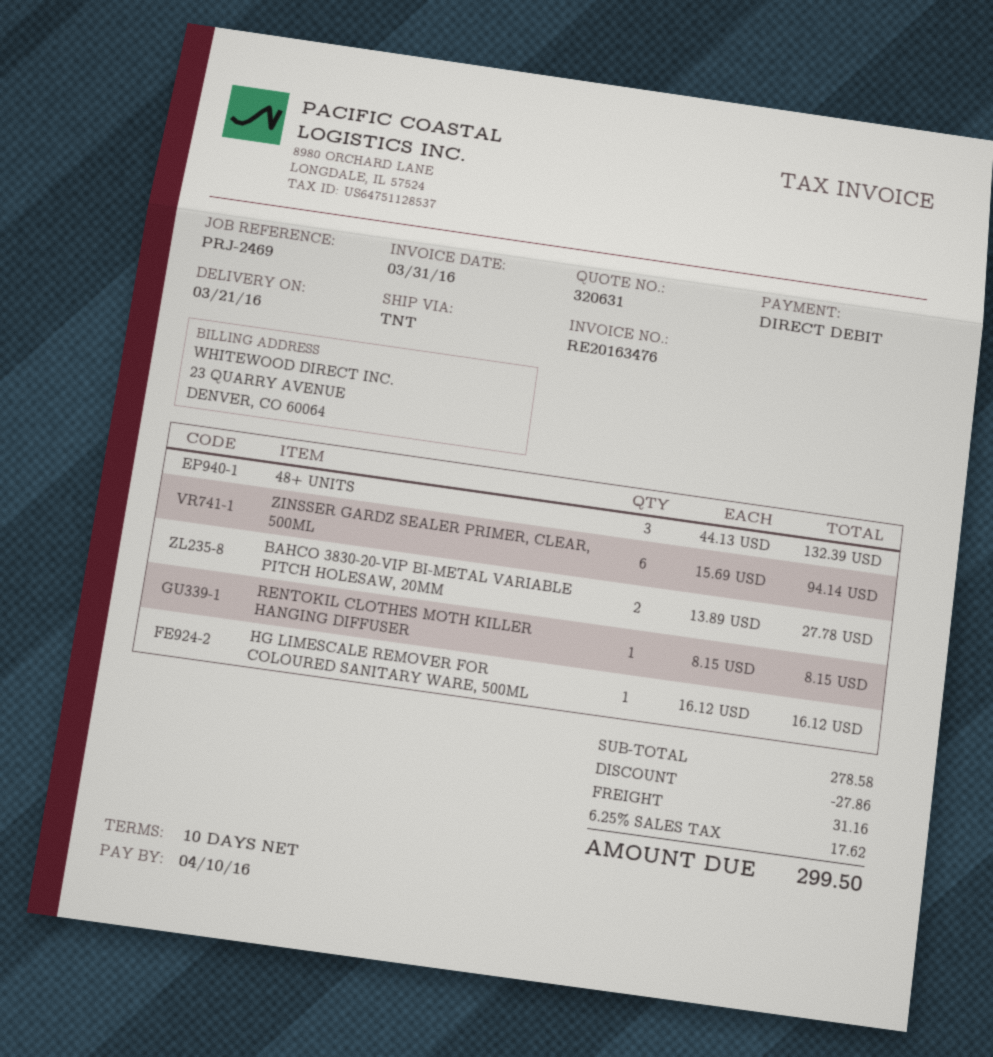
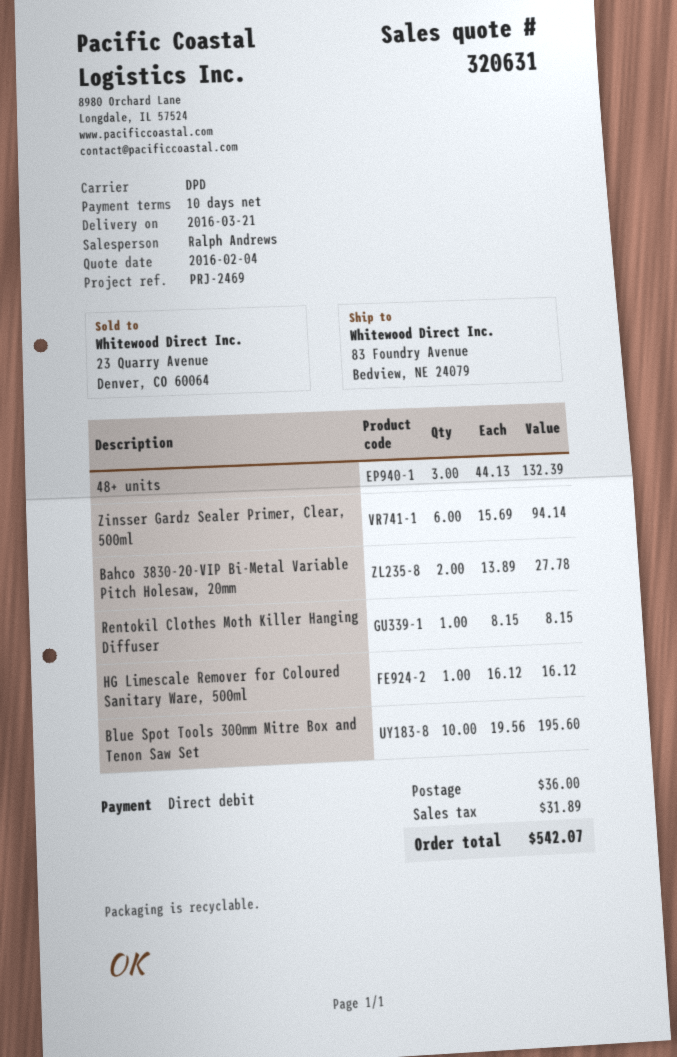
shipping method: TNT -> DPD
Blue Spot Tools 300mm Mitre Box and Tenon Saw Set: none -> 10 x 19.56 = 195.60
discount: 27.86 -> none
shipping: 31.16 -> 36.00
tax: 17.62 -> 31.89
total: 299.50 -> 542.07

